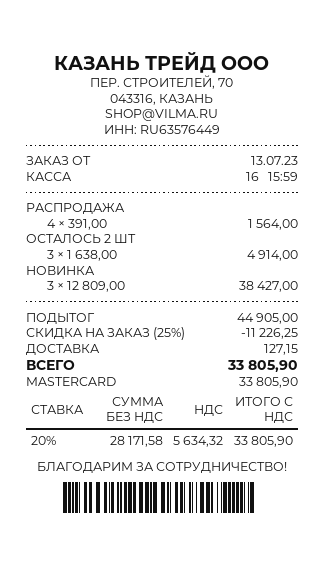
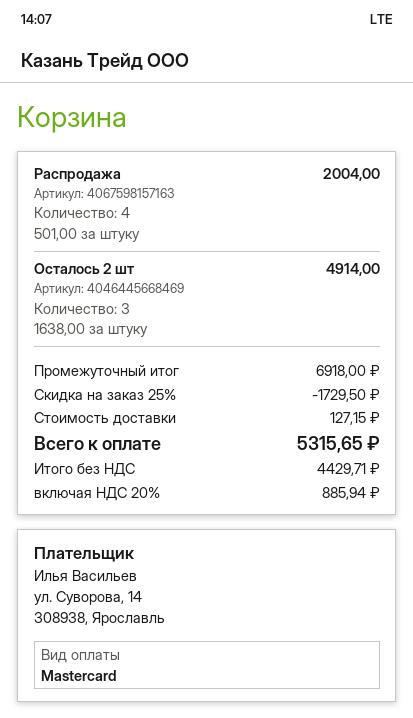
РАСПРОДАЖА: 4 x 391.00 = 1564.00 -> 4 x 501.00 = 2004.00
НОВИНКА: 3 x 12809.00 = 38427.00 -> none
subtotal: 44905.00 -> 6918.00
discount: 25% = 11226.25 -> 25% = 1729.50
net: 28171.58 -> 4429.71
tax: 20% = 5634.32 -> 20% = 885.94
total: 33805.90 -> 5315.65

